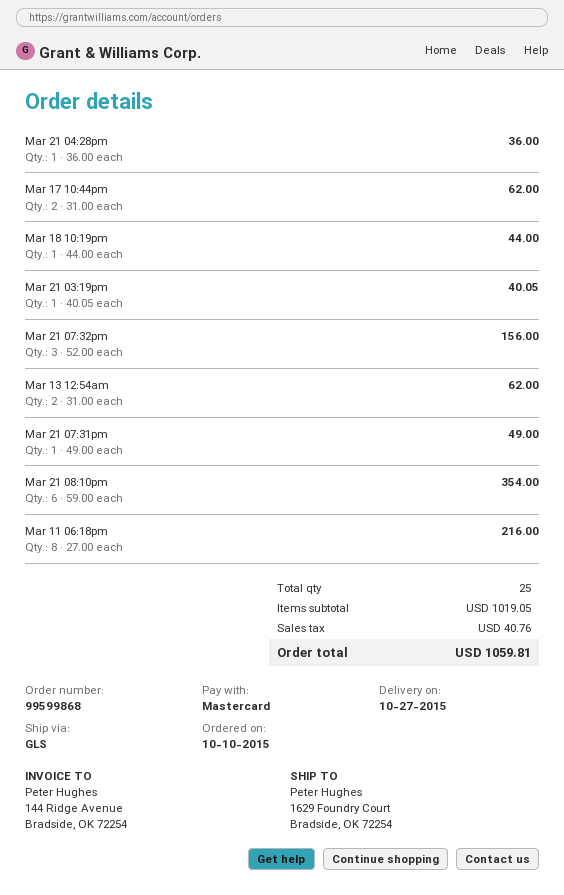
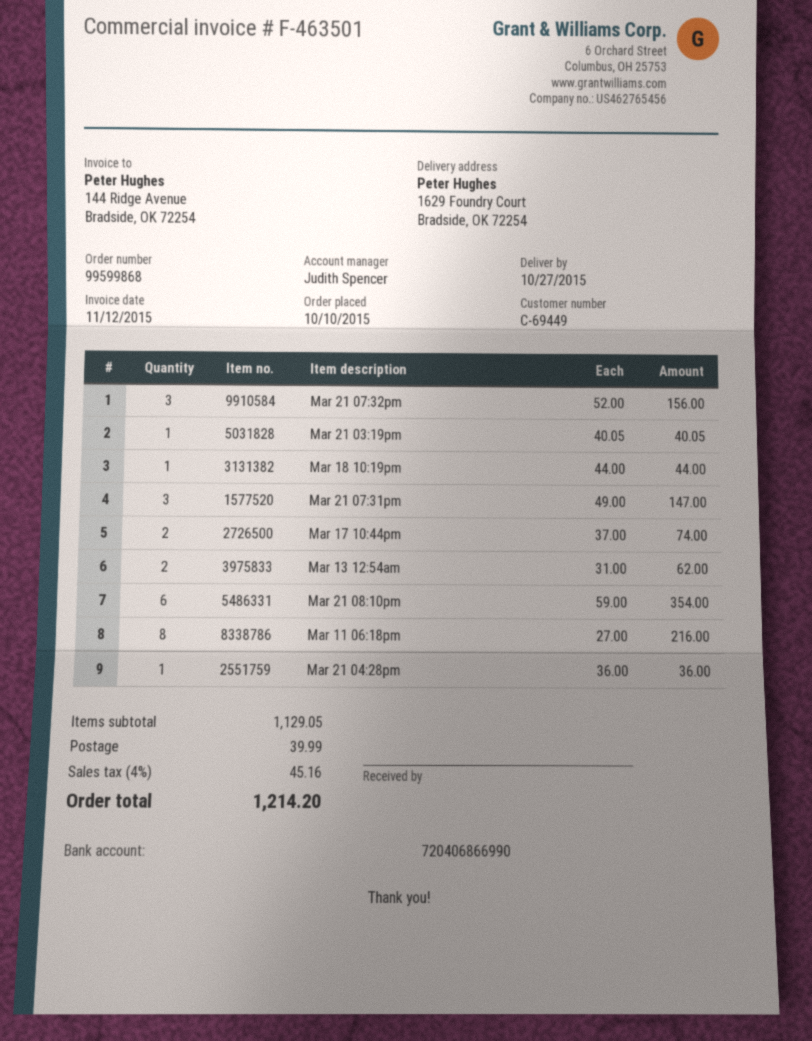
Mar 17 10:44pm: 2 x 31.00 = 62.00 -> 2 x 37.00 = 74.00
Mar 21 07:31pm: 1 x 49.00 = 49.00 -> 3 x 49.00 = 147.00
subtotal: 1019.05 -> 1129.05
shipping: none -> 39.99
tax: 40.76 -> 45.16
total: 1059.81 -> 1214.20

